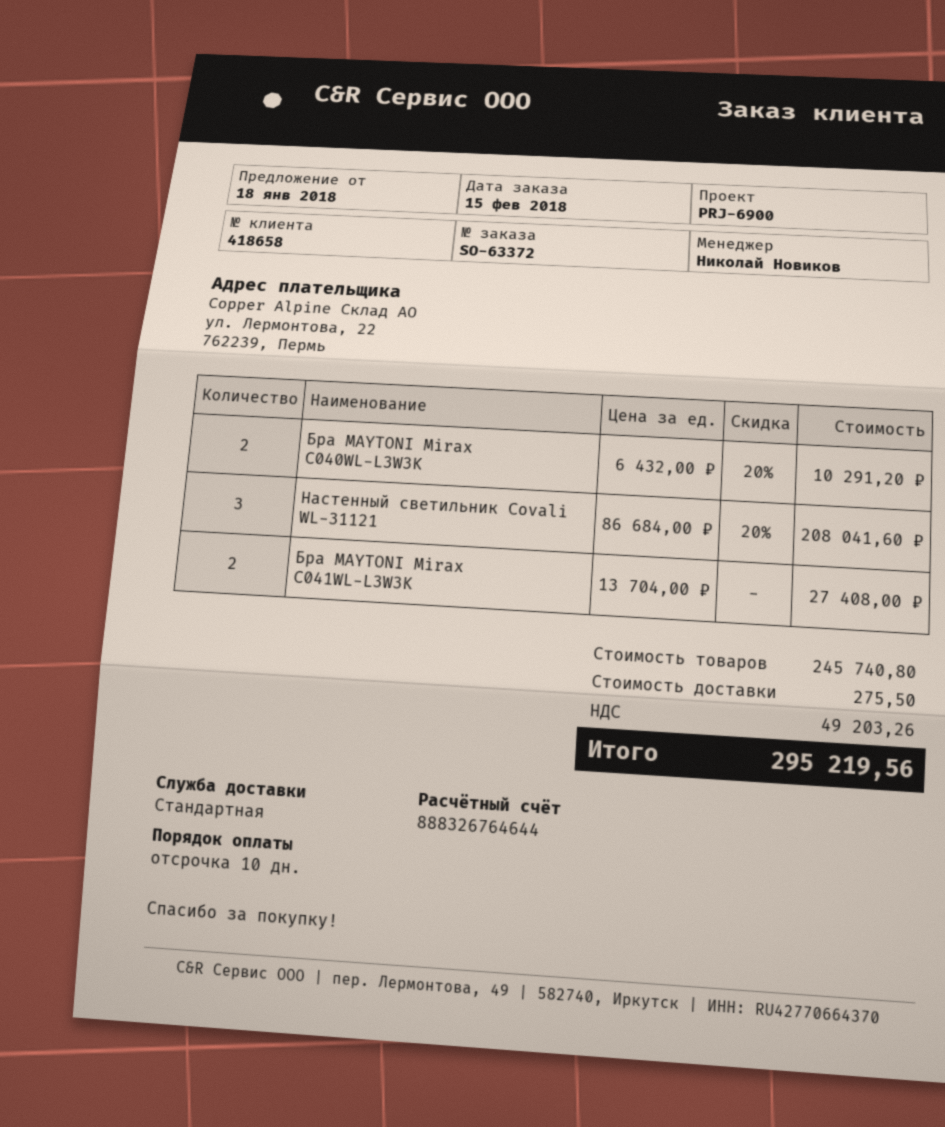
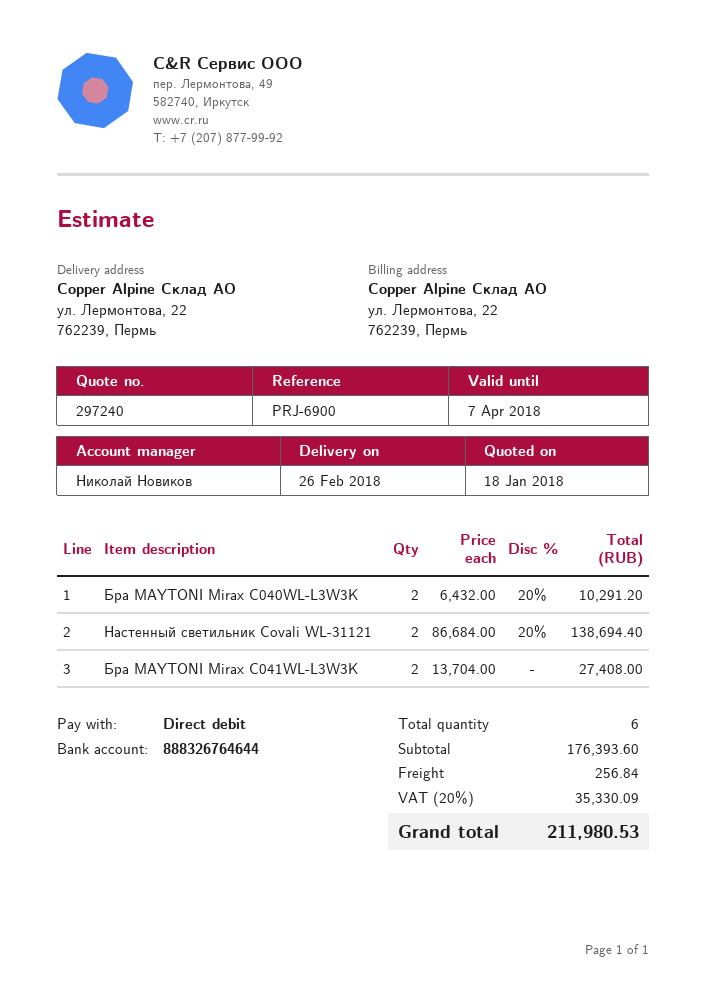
Настенный светильник Covali WL-31121: 3 x 86684.00 - 20% = 208041.60 -> 2 x 86684.00 - 20% = 138694.40
subtotal: 245740.80 -> 176393.60
shipping: 275.50 -> 256.84
tax: 49203.26 -> 35330.09
total: 295219.56 -> 211980.53

